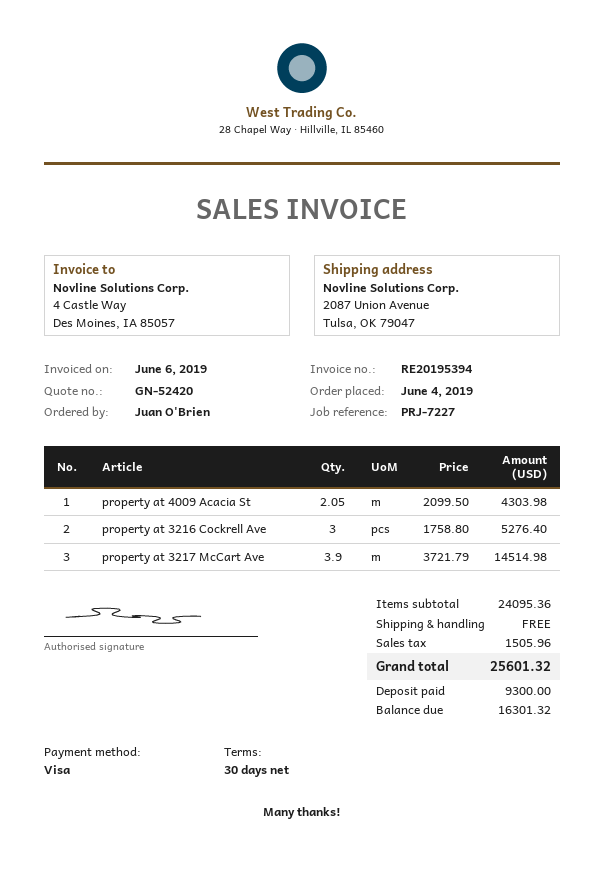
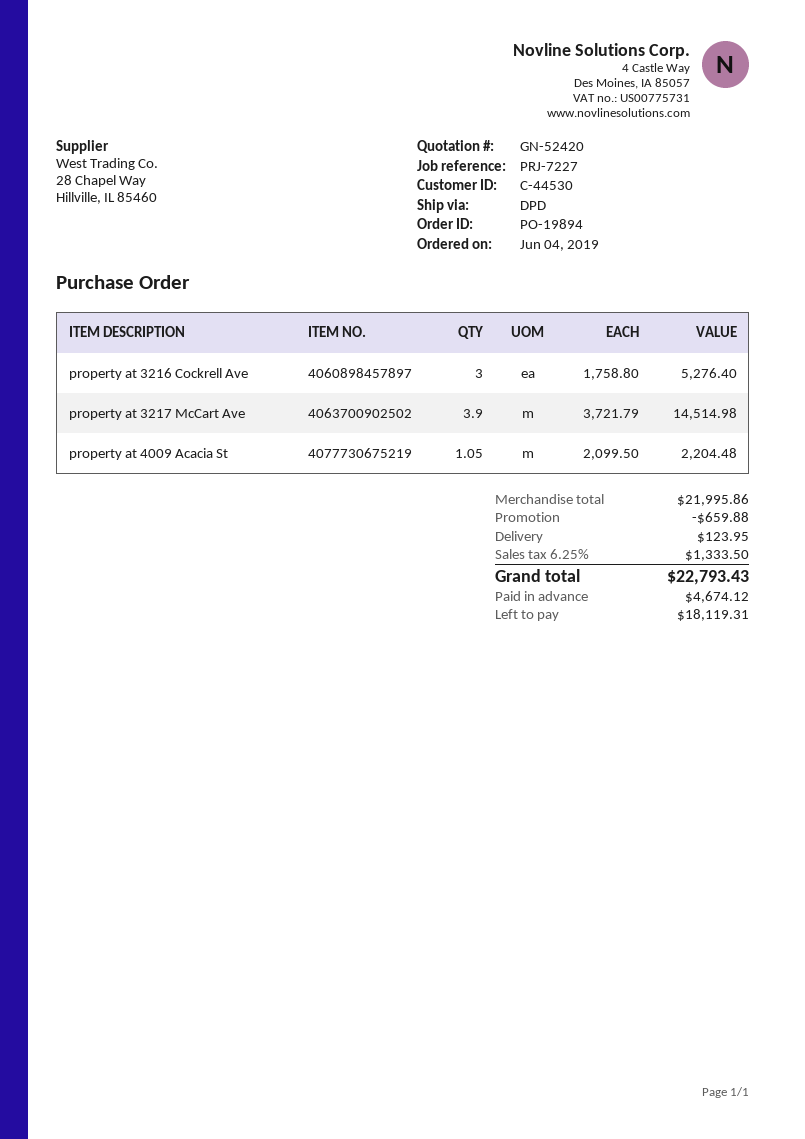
property at 4009 Acacia St: 2.05 x 2099.50 = 4303.98 -> 1.05 x 2099.50 = 2204.48
subtotal: 24095.36 -> 21995.86
discount: none -> 659.88
shipping: 0.00 -> 123.95
tax: 1505.96 -> 1333.50
total: 25601.32 -> 22793.43
deposit: 9300.00 -> 4674.12
balance: 16301.32 -> 18119.31

